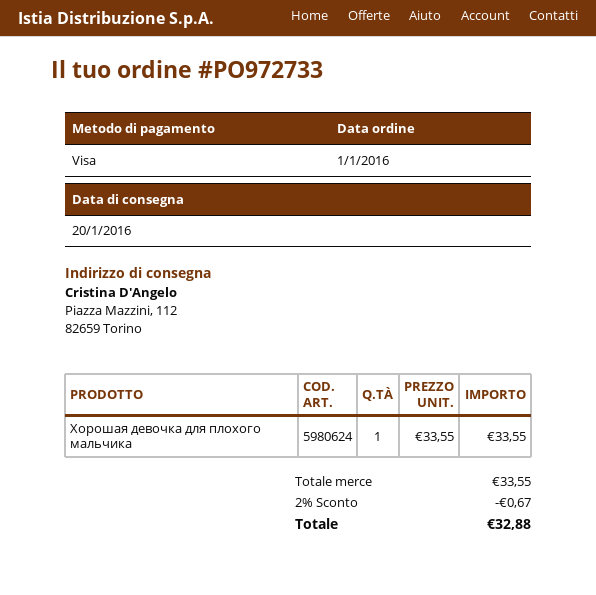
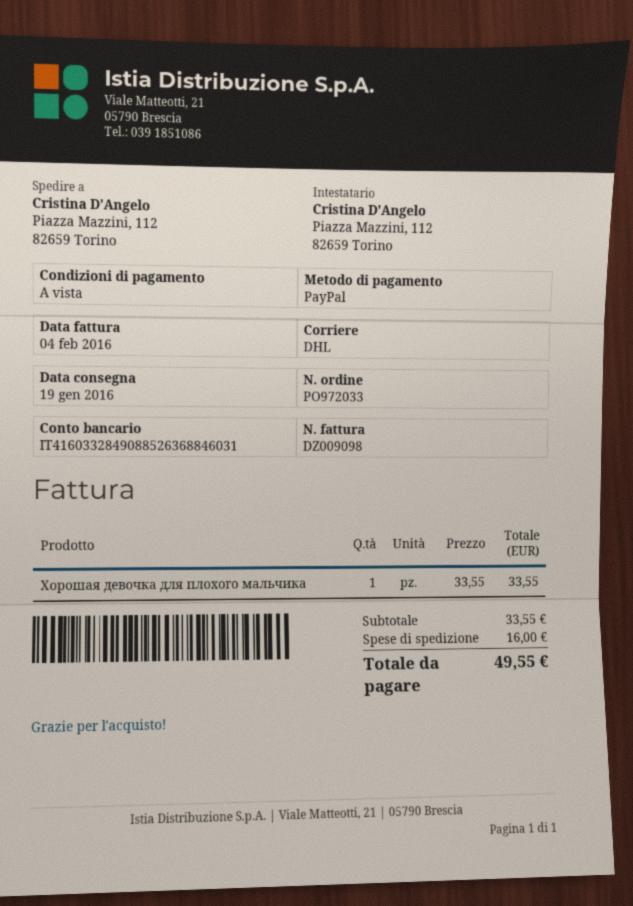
order number: PO972733 -> PO972033
delivery date: 2016-01-20 -> 2016-01-19
payment method: Visa -> PayPal
discount: 2% = 0.67 -> none
shipping: none -> 16.00
total: 32.88 -> 49.55

